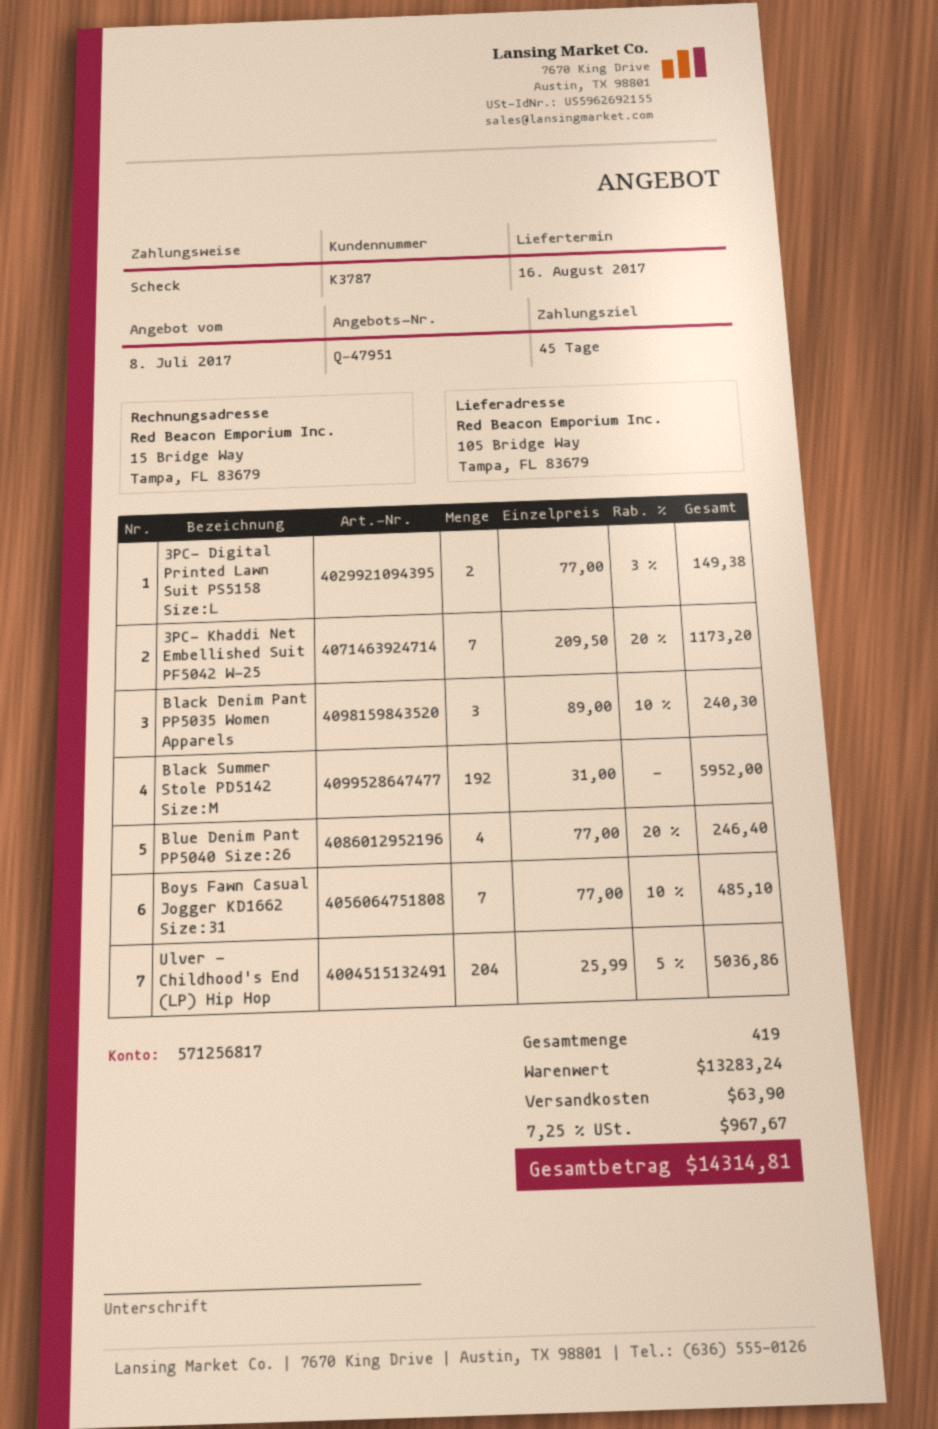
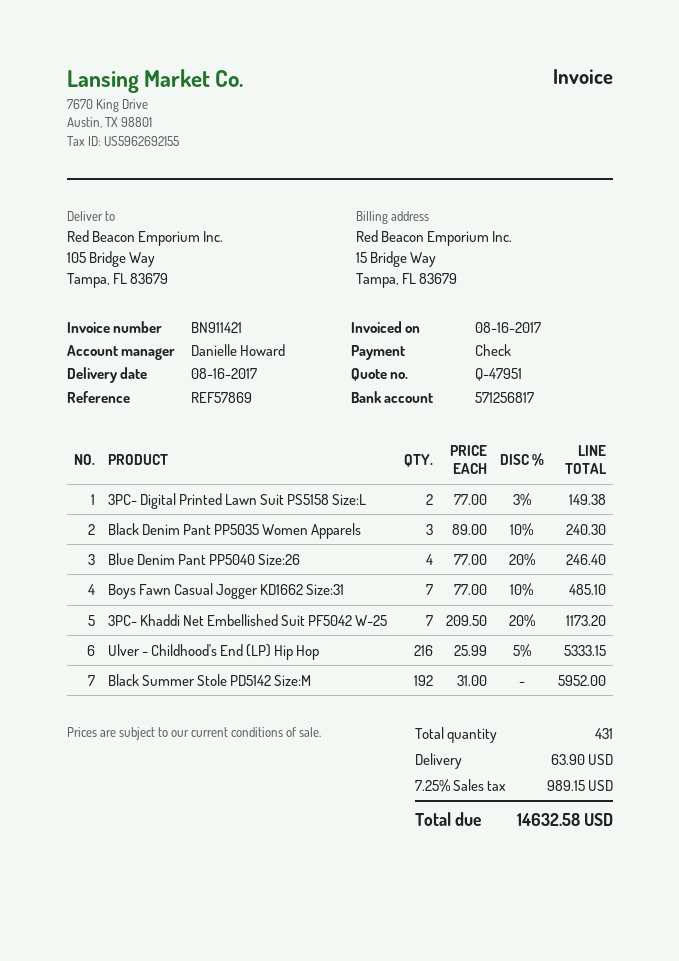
Ulver - Childhood's End (LP) Hip Hop: 204 x 25.99 - 5% = 5036.86 -> 216 x 25.99 - 5% = 5333.15
total quantity: 419 -> 431
tax: 7.25% = 967.67 -> 7.25% = 989.15
total: 14314.81 -> 14632.58

